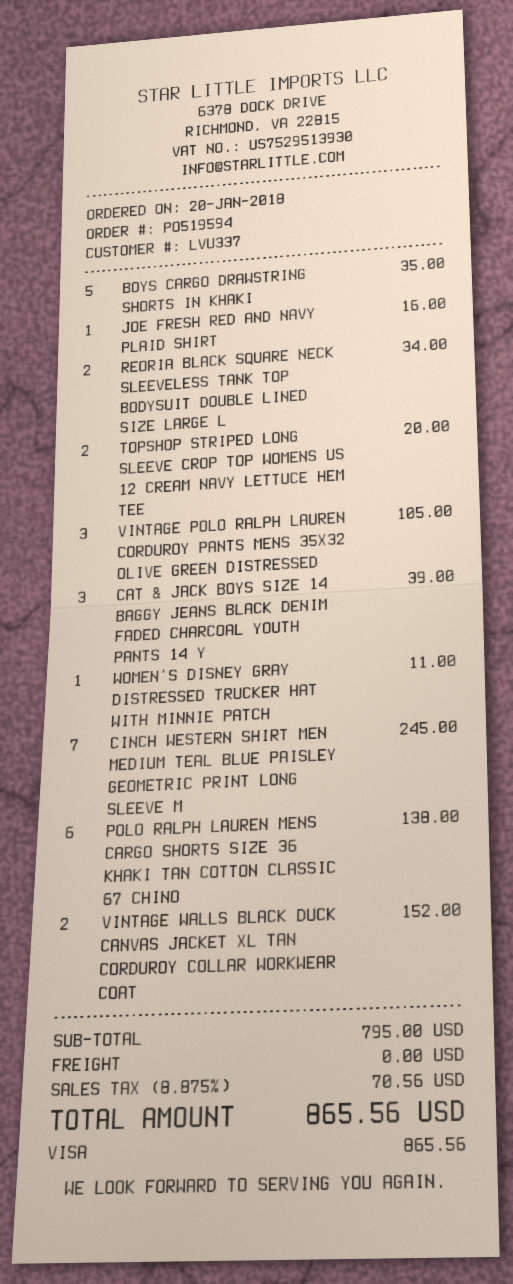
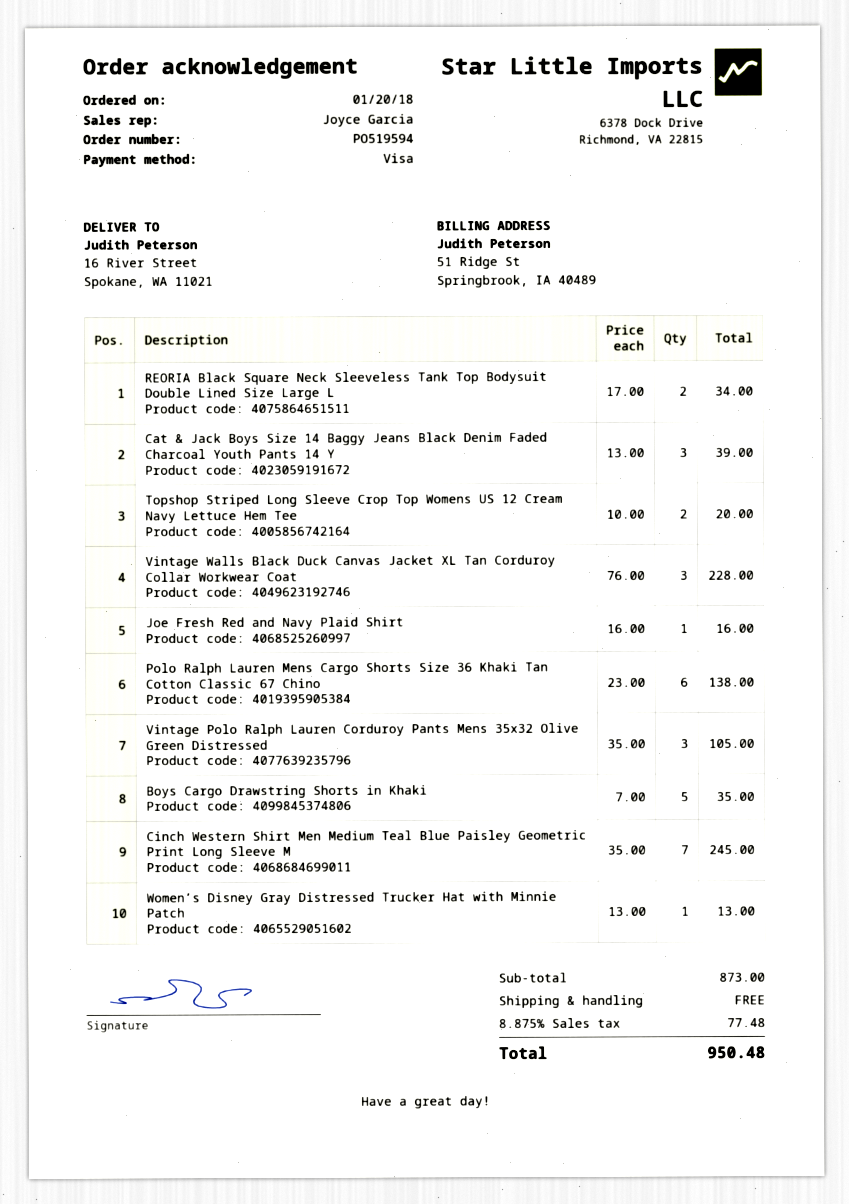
WOMEN’S DISNEY GRAY DISTRESSED TRUCKER HAT WITH MINNIE PATCH: 1 for 11.00 -> 1 for 13.00
VINTAGE WALLS BLACK DUCK CANVAS JACKET XL TAN CORDUROY COLLAR WORKWEAR COAT: 2 for 152.00 -> 3 for 228.00
subtotal: 795.00 -> 873.00
tax: 8.875% = 70.56 -> 8.875% = 77.48
total: 865.56 -> 950.48

